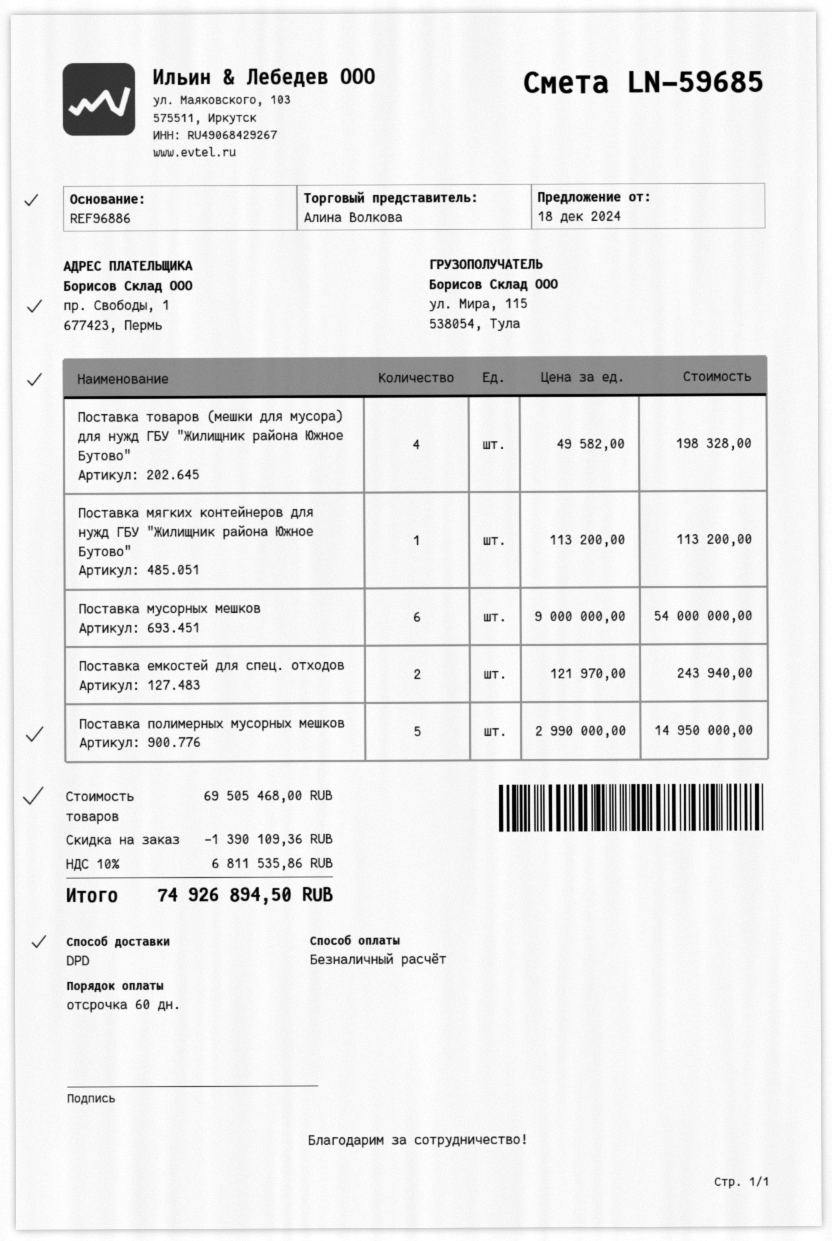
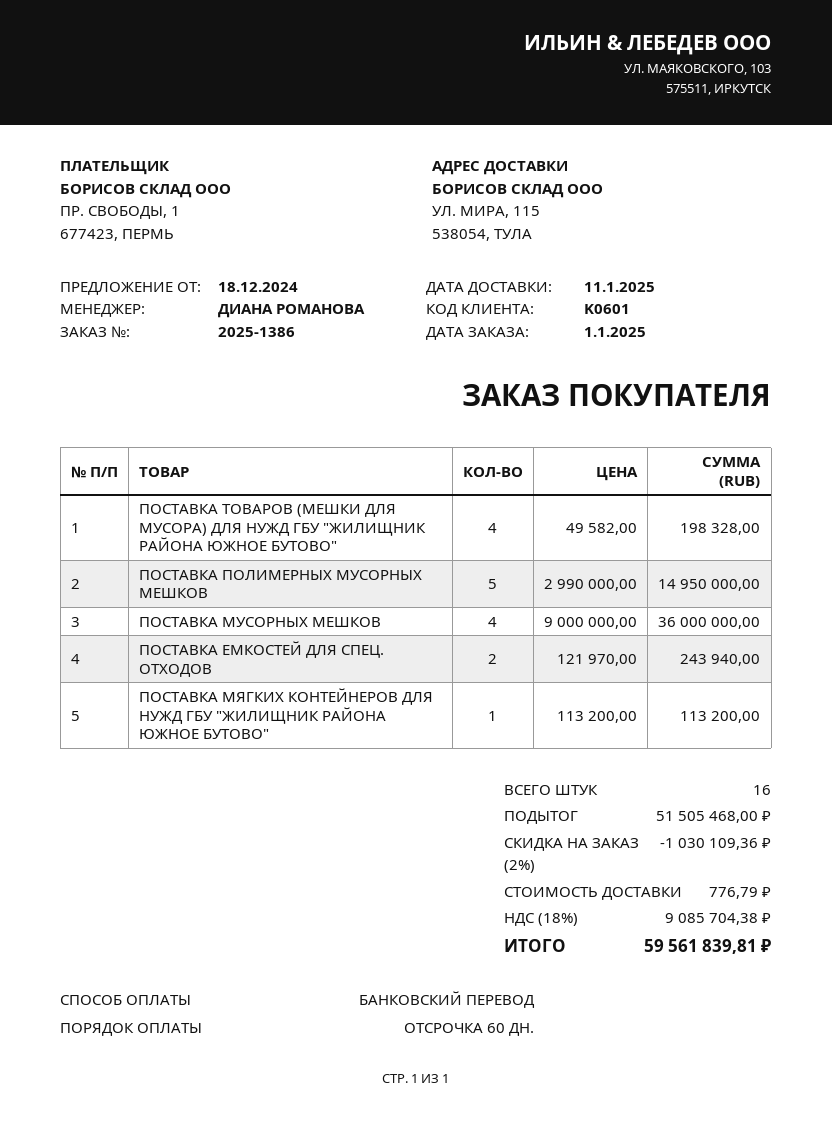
sales rep: Алина Волкова -> ДИАНА РОМАНОВА
Поставка мусорных мешков: 6 x 9000000.00 = 54000000.00 -> 4 x 9000000.00 = 36000000.00
subtotal: 69505468.00 -> 51505468.00
discount: 1390109.36 -> 1030109.36
shipping: none -> 776.79
tax: 10% = 6811535.86 -> 18% = 9085704.38
total: 74926894.50 -> 59561839.81

